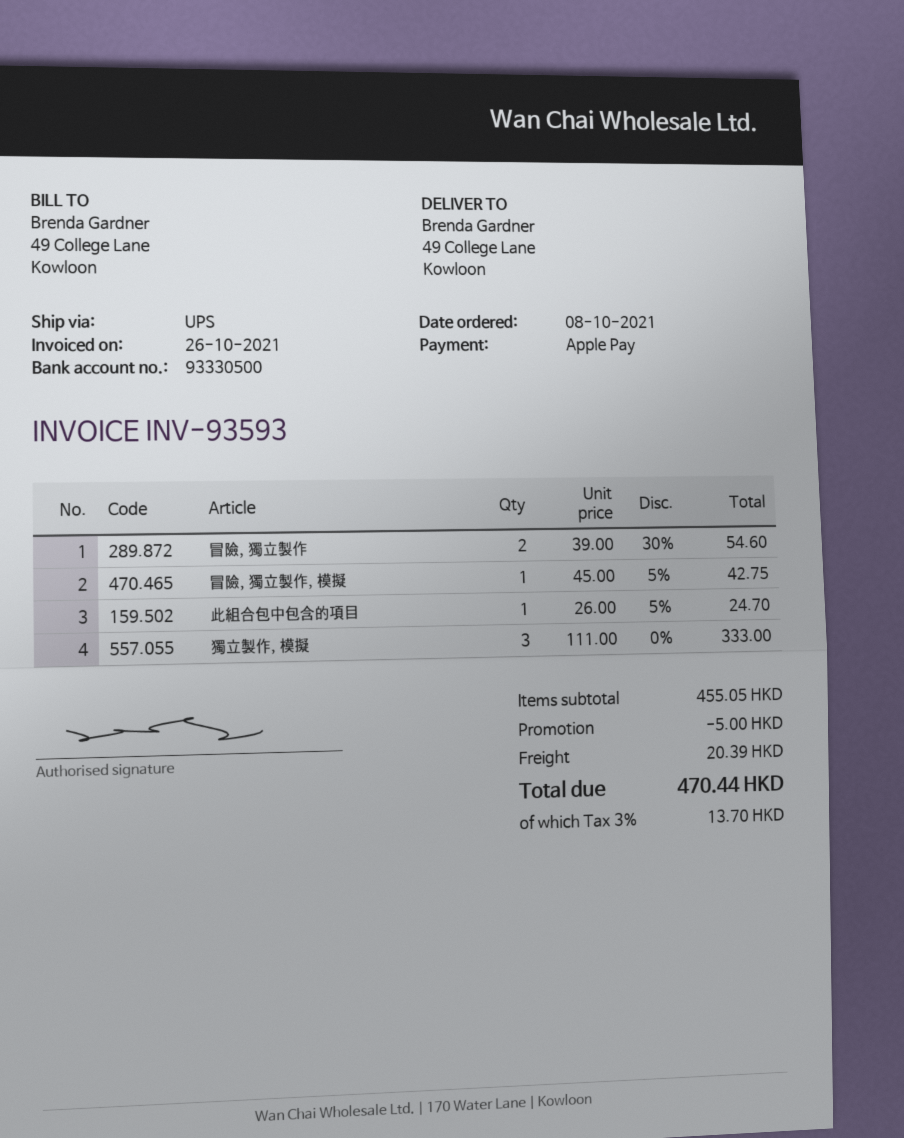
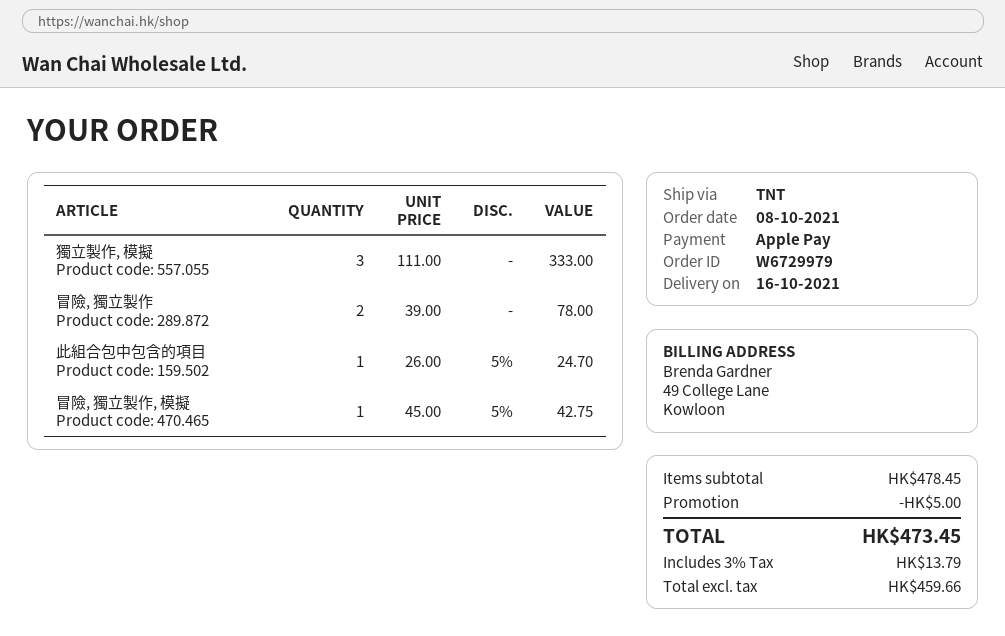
shipping method: UPS -> TNT
冒險, 獨立製作: 2 x 39.00 - 30% = 54.60 -> 2 x 39.00 = 78.00
subtotal: 455.05 -> 478.45
shipping: 20.39 -> none
tax: 3% = 13.70 -> 3% = 13.79
total: 470.44 -> 473.45

